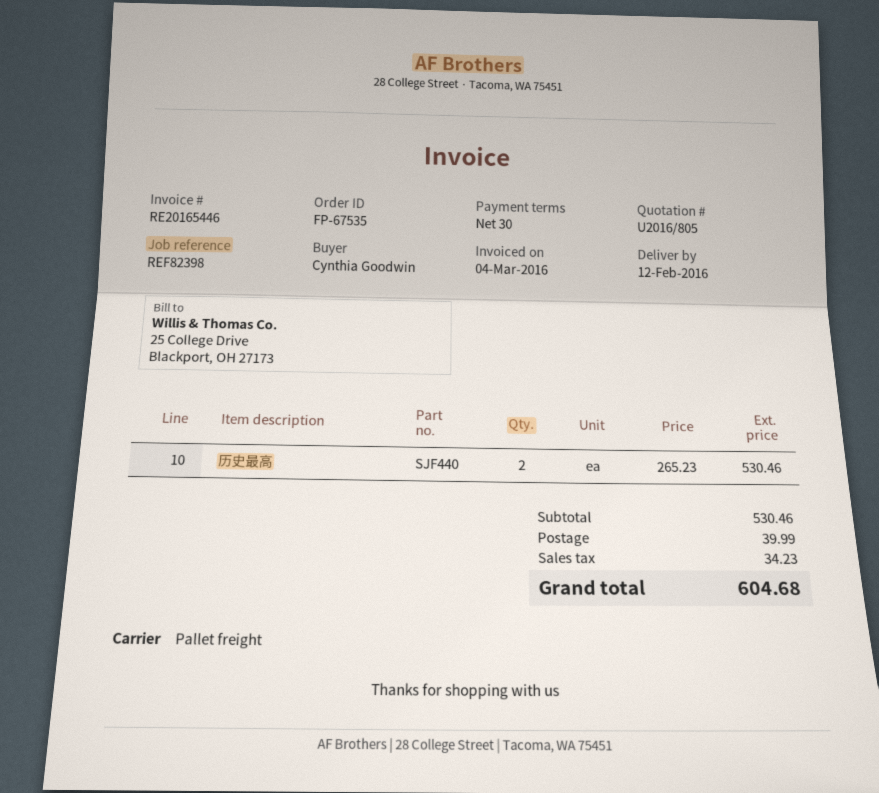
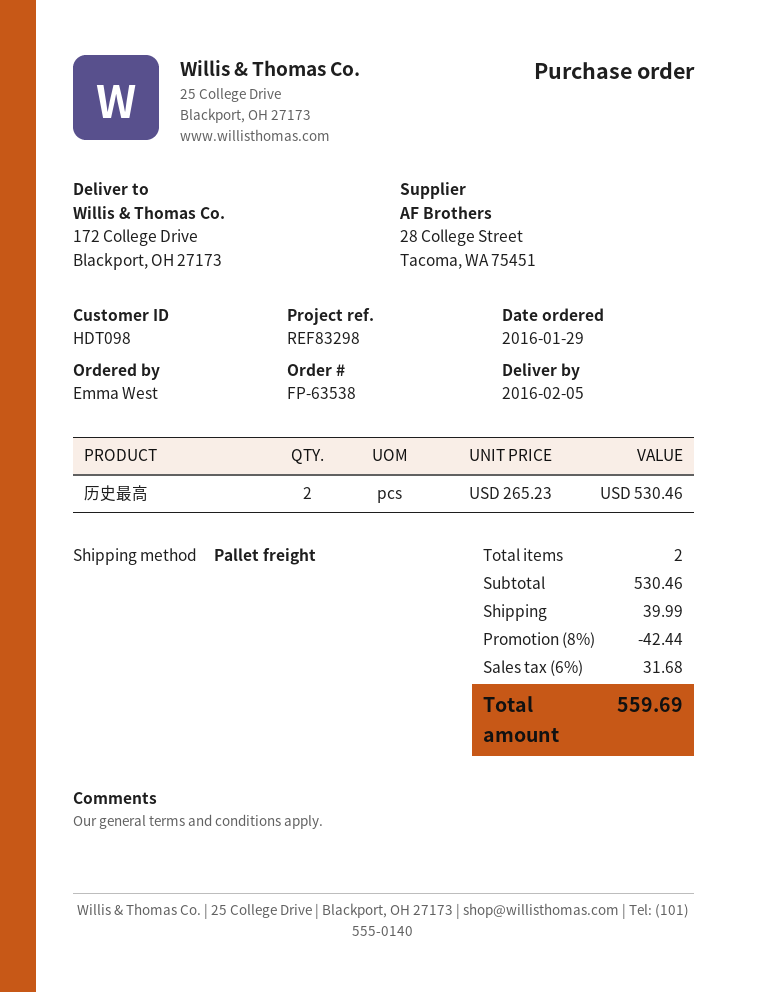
order number: FP-67535 -> FP-63538
delivery date: 2016-02-12 -> 2016-02-05
reference: REF82398 -> REF83298
ordered by: Cynthia Goodwin -> Emma West
discount: none -> 8% = 42.44
tax: 34.23 -> 31.68
total: 604.68 -> 559.69

